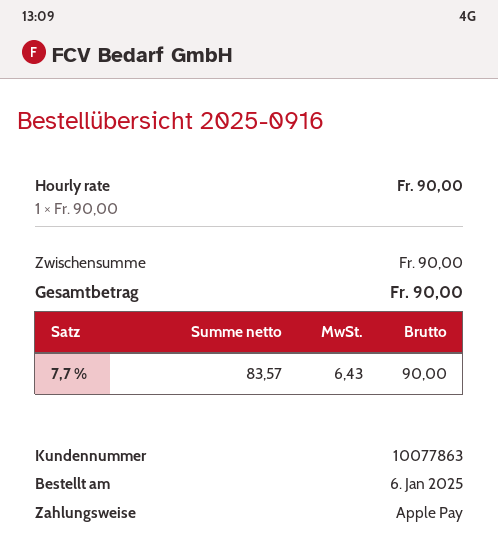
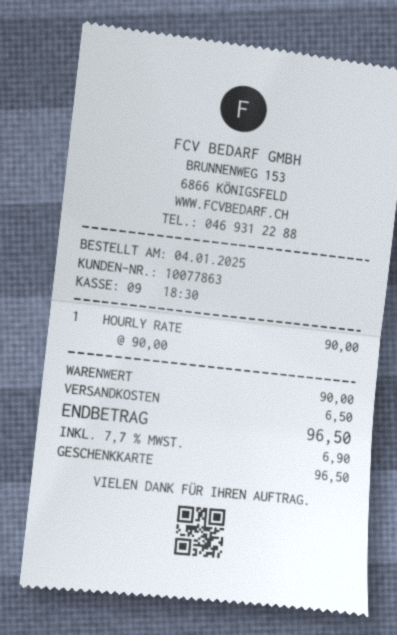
order date: 2025-01-06 -> 2025-01-04
payment method: Apple Pay -> gift card
shipping: none -> 6.50
tax: 7.7% = 6.43 -> 7.7% = 6.90
total: 90.00 -> 96.50

